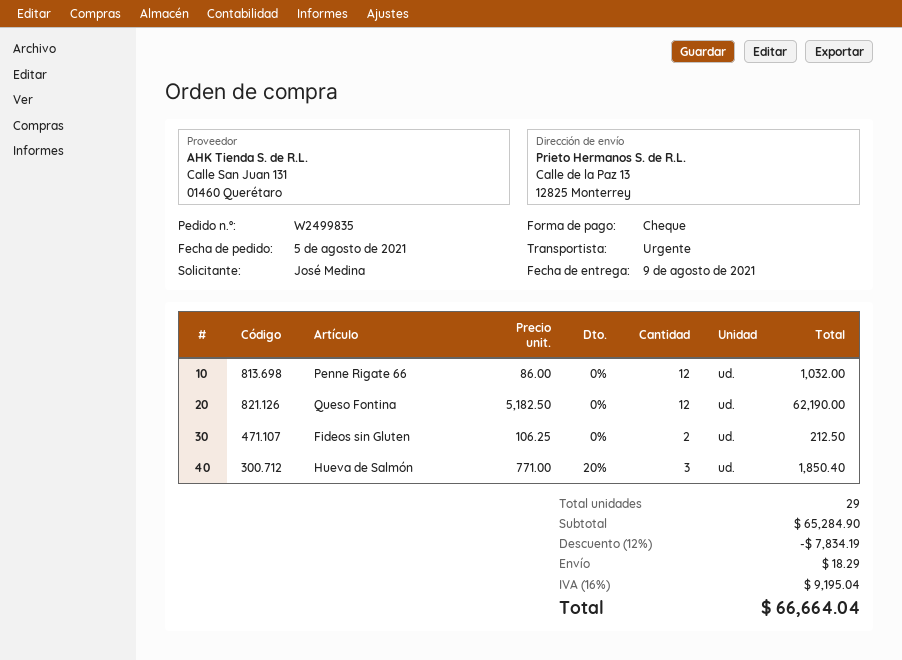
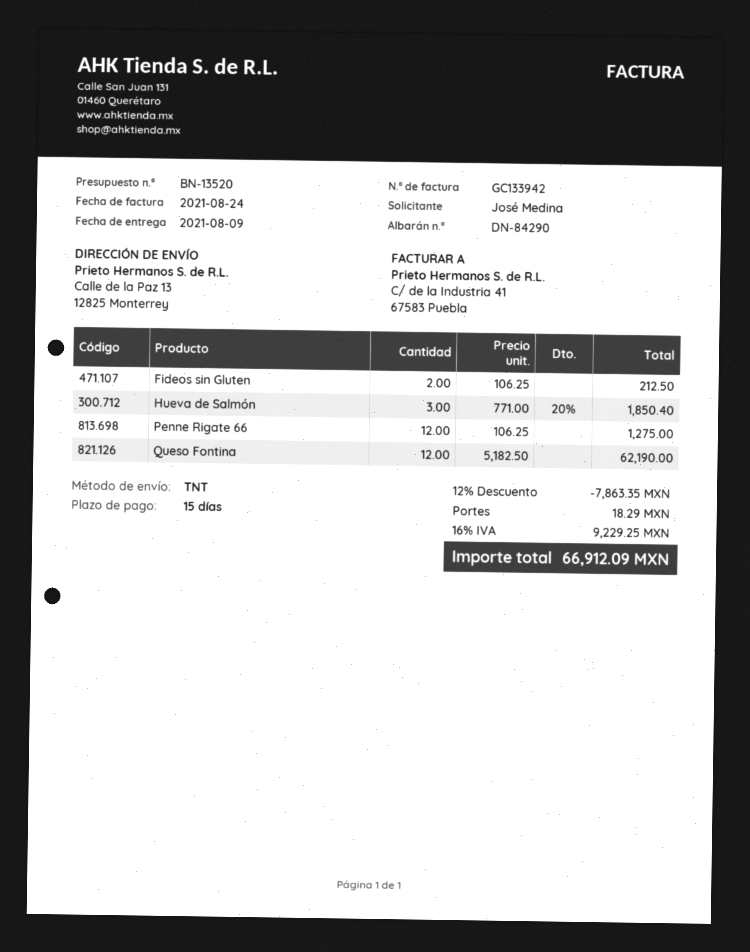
shipping method: express -> TNT
Penne Rigate 66: 12 x 86.00 = 1032.00 -> 12 x 106.25 = 1275.00
discount: 12% = 7834.19 -> 12% = 7863.35
tax: 16% = 9195.04 -> 16% = 9229.25
total: 66664.04 -> 66912.09

